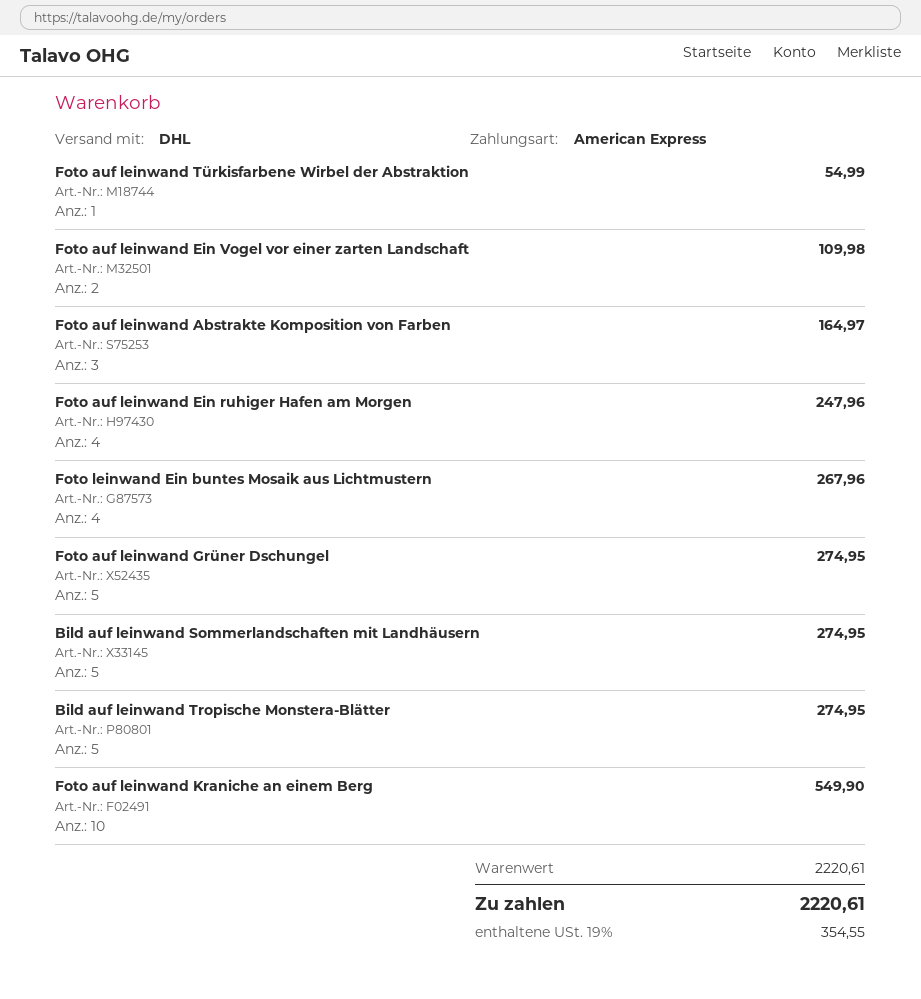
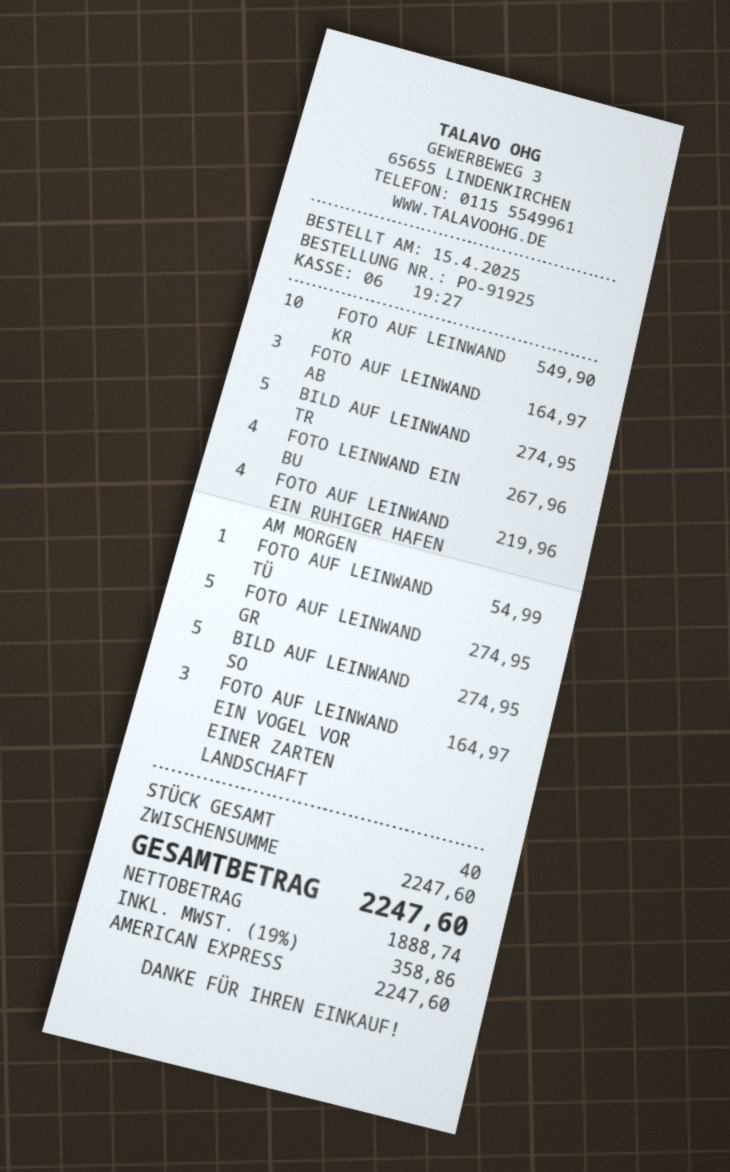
Foto auf leinwand Ein Vogel vor einer zarten Landschaft: 2 for 109.98 -> 3 for 164.97
Foto auf leinwand Ein ruhiger Hafen am Morgen: 4 for 247.96 -> 4 for 219.96
subtotal: 2220.61 -> 2247.60
tax: 19% = 354.55 -> 19% = 358.86
total: 2220.61 -> 2247.60

